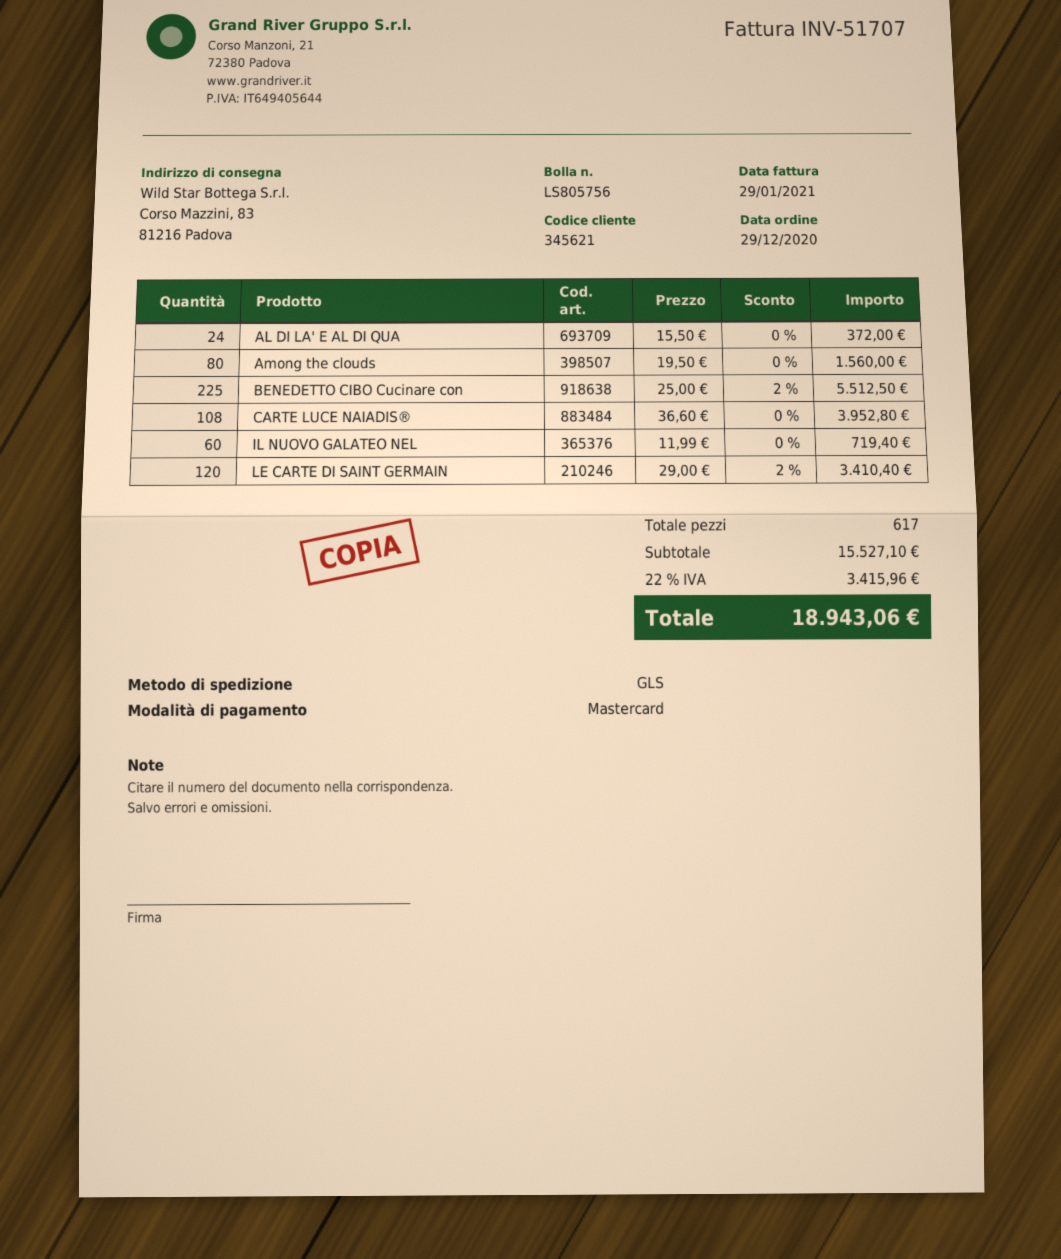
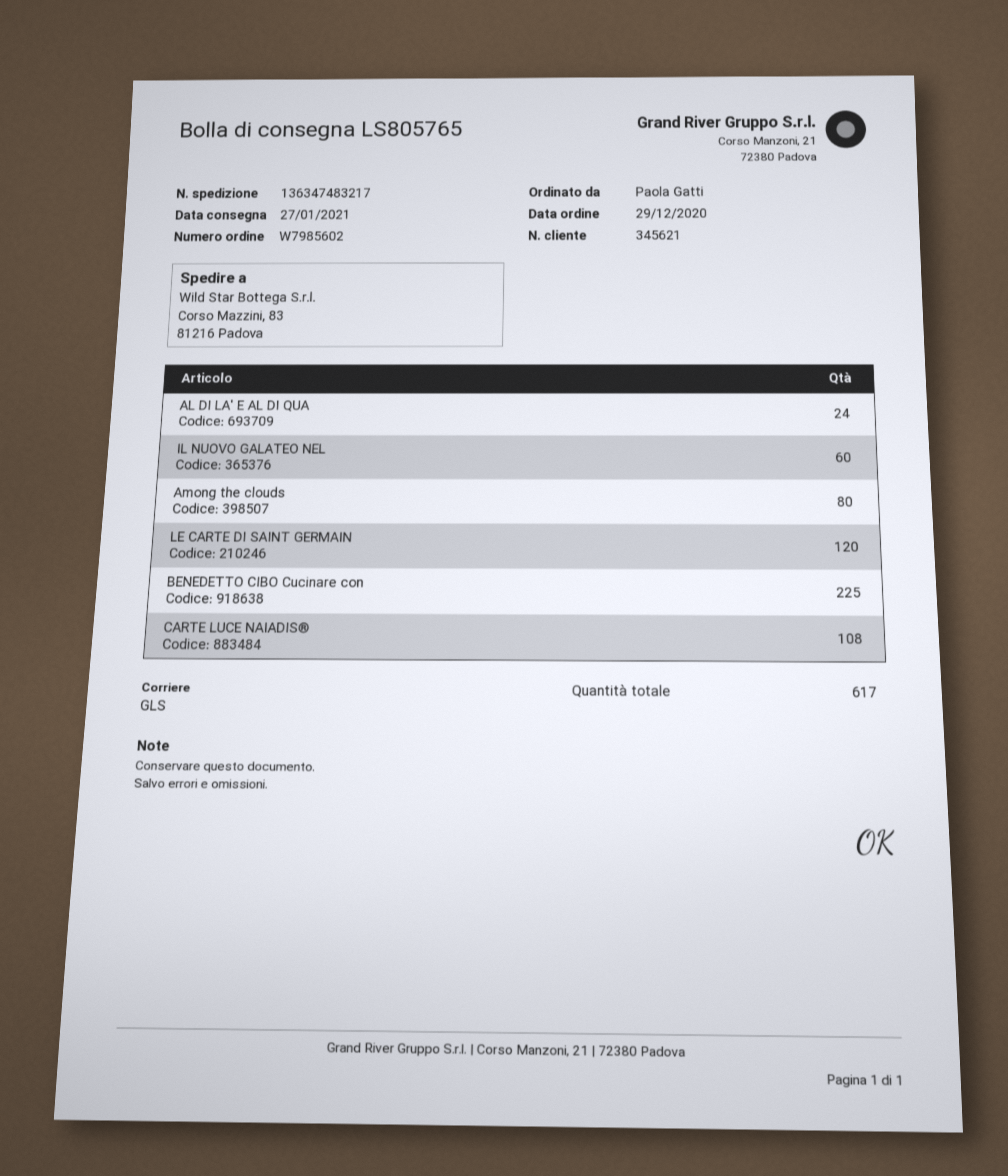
delivery note number: LS805756 -> LS805765

